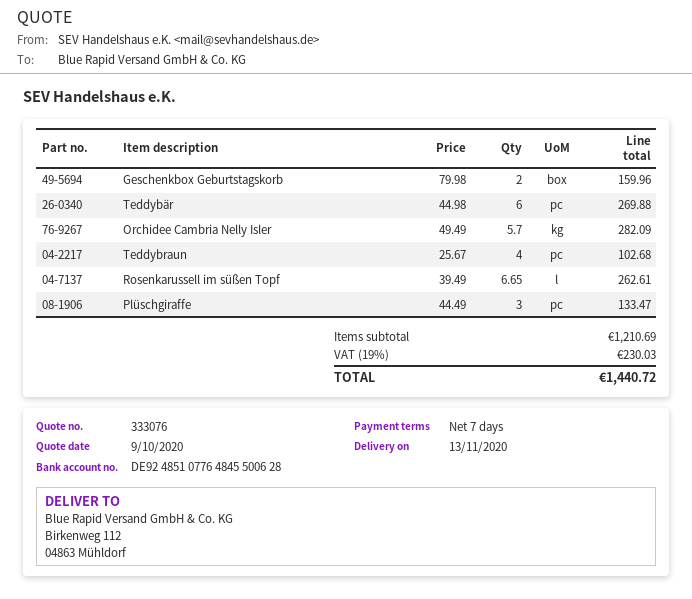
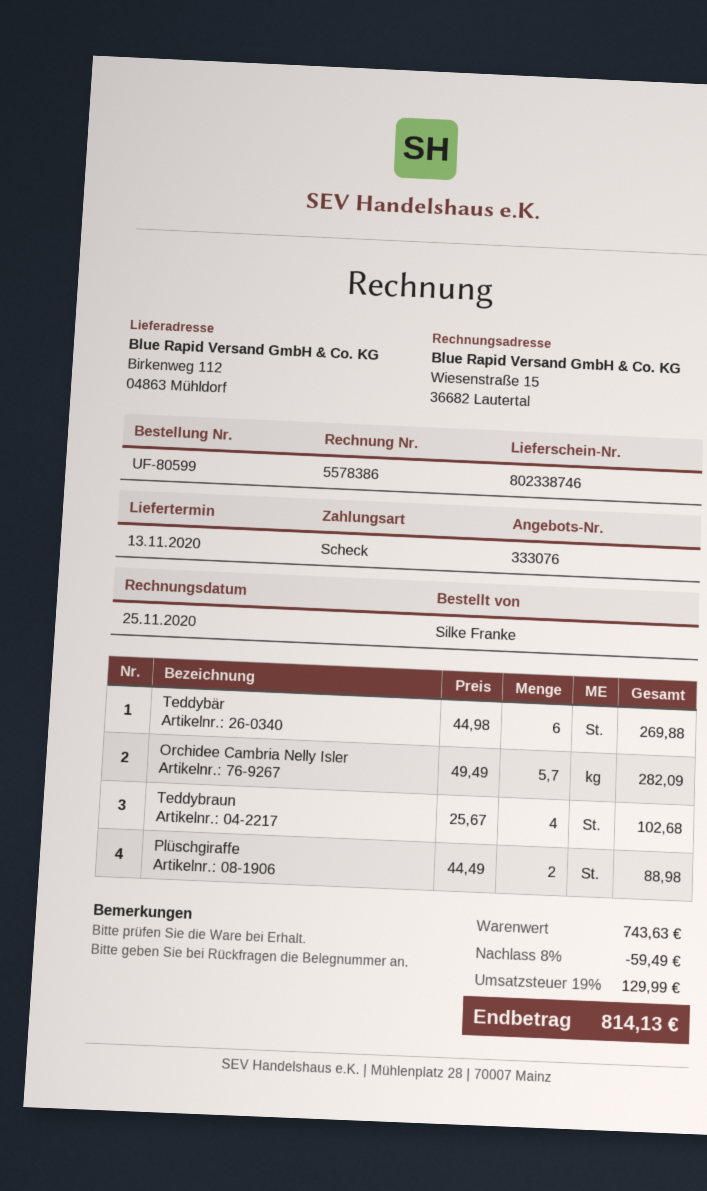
Geschenkbox Geburtstagskorb: 2 x 79.98 = 159.96 -> none
Rosenkarussell im süßen Topf: 6.65 x 39.49 = 262.61 -> none
Plüschgiraffe: 3 x 44.49 = 133.47 -> 2 x 44.49 = 88.98
subtotal: 1210.69 -> 743.63
discount: none -> 8% = 59.49
tax: 19% = 230.03 -> 19% = 129.99
total: 1440.72 -> 814.13

